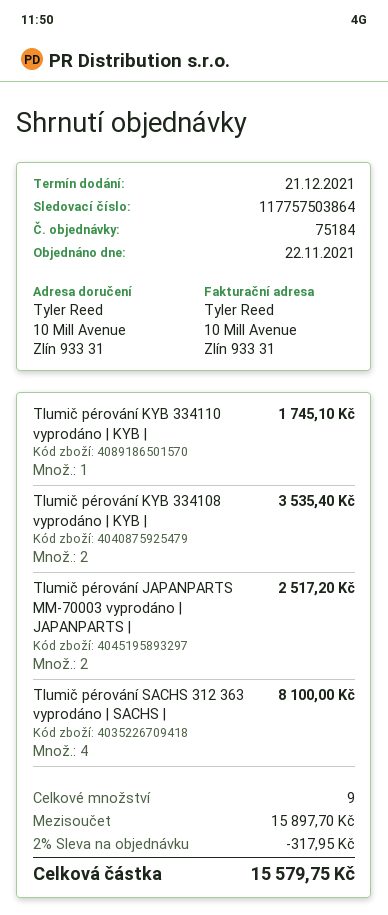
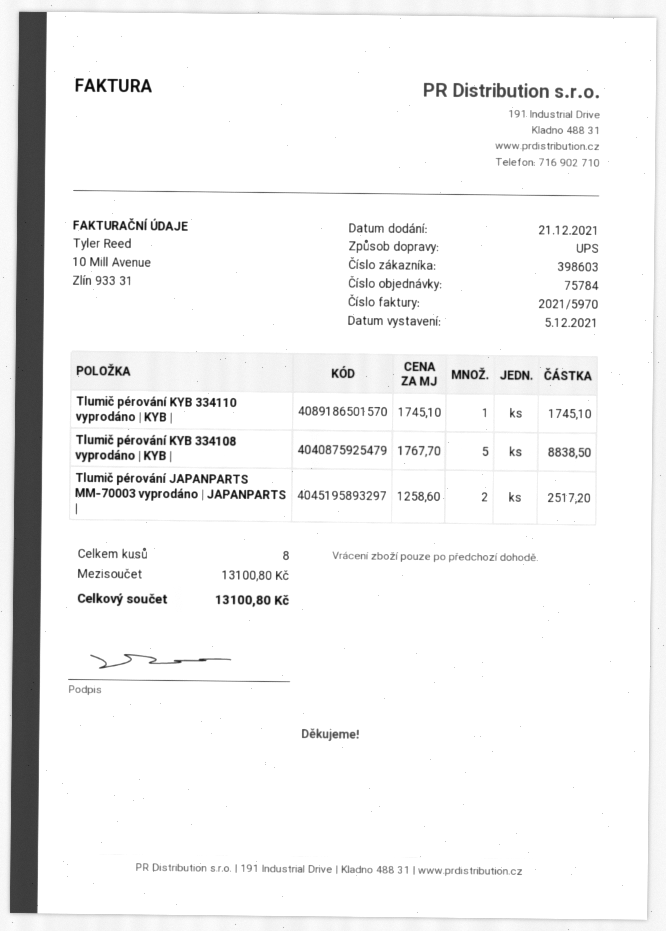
order number: 75184 -> 75784
Tlumič pérování KYB 334108 vyprodáno | KYB |: 2 for 3535.40 -> 5 for 8838.50
Tlumič pérování SACHS 312 363 vyprodáno | SACHS |: 4 for 8100.00 -> none
total quantity: 9 -> 8
subtotal: 15897.70 -> 13100.80
discount: 2% = 317.95 -> none
total: 15579.75 -> 13100.80

